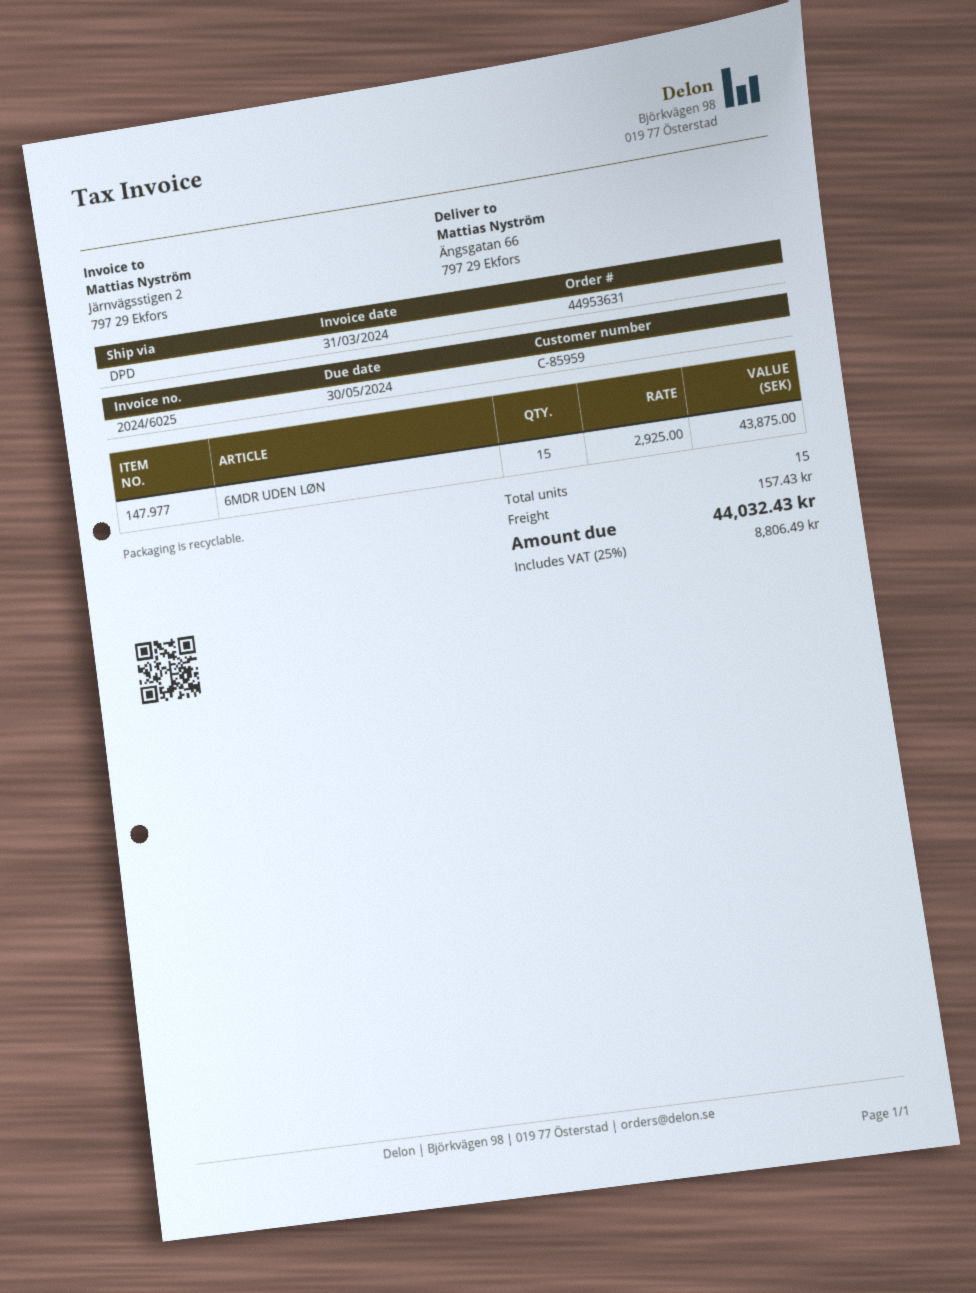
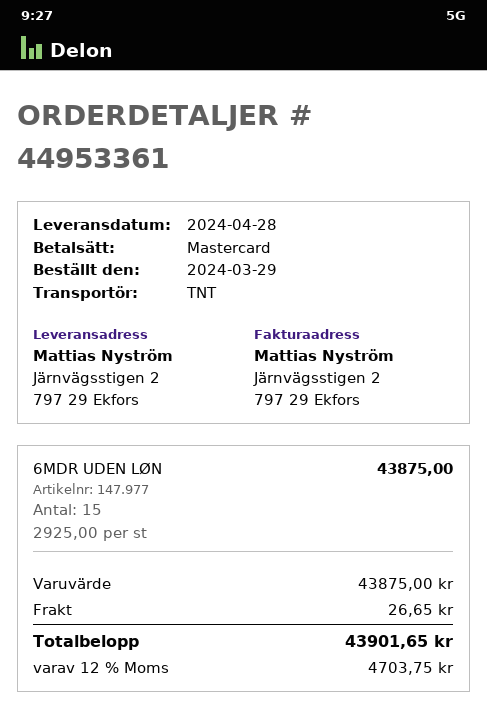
order number: 44953631 -> 44953361
shipping method: DPD -> TNT
ship to: Ängsgatan 66, 797 29 Ekfors -> Järnvägsstigen 2, 797 29 Ekfors
shipping: 157.43 -> 26.65
tax: 25% = 8806.49 -> 12% = 4703.75
total: 44032.43 -> 43901.65

